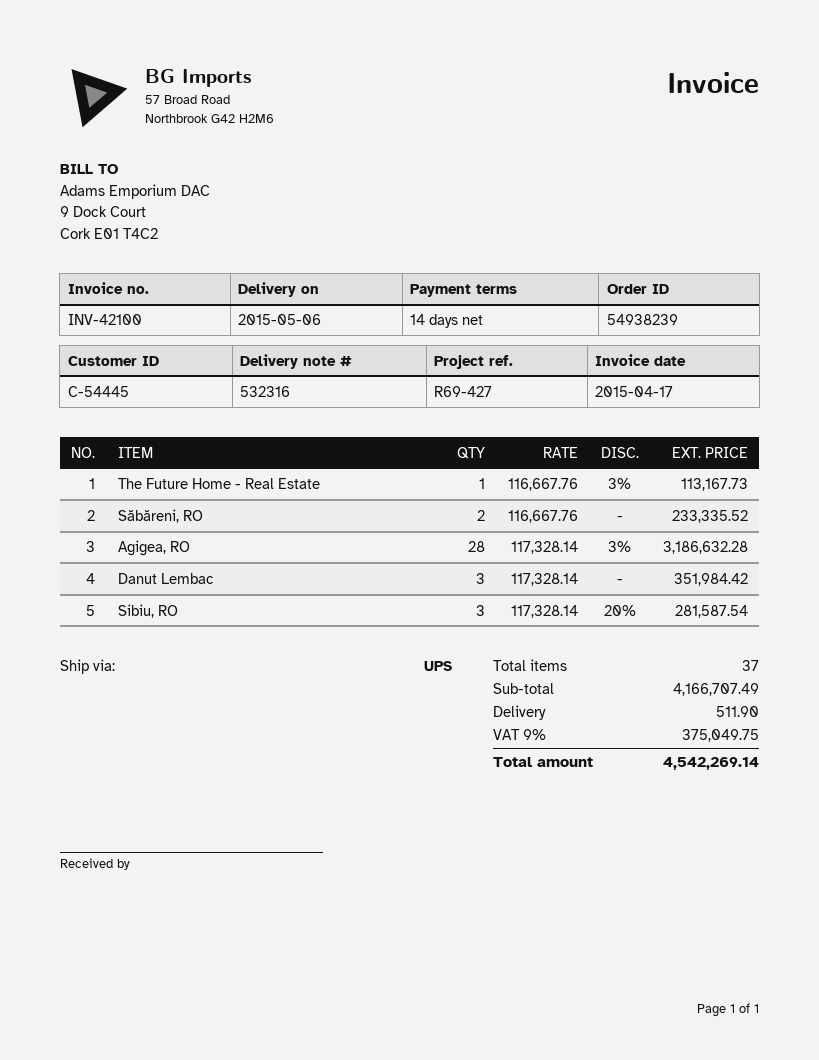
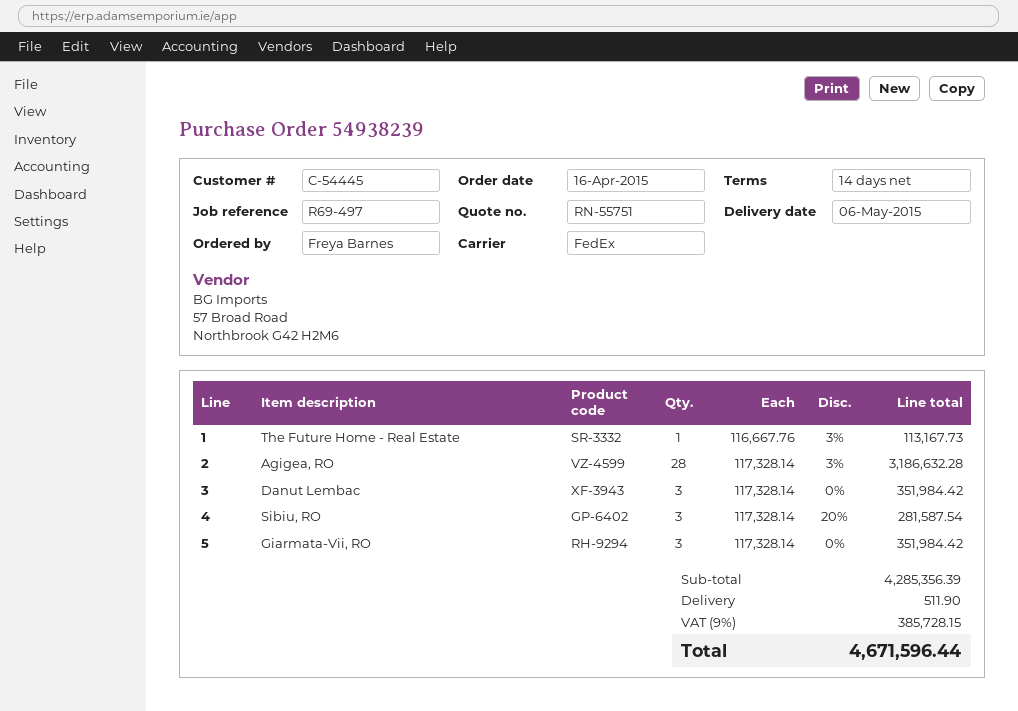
reference: R69-427 -> R69-497
shipping method: UPS -> FedEx
Săbăreni, RO: 2 x 116667.76 = 233335.52 -> none
Giarmata-Vii, RO: none -> 3 x 117328.14 = 351984.42
subtotal: 4166707.49 -> 4285356.39
tax: 9% = 375049.75 -> 9% = 385728.15
total: 4542269.14 -> 4671596.44

